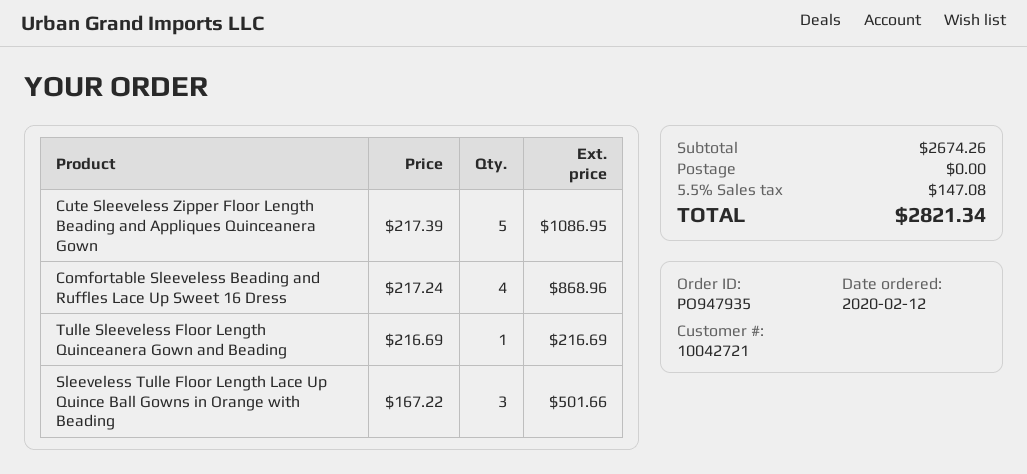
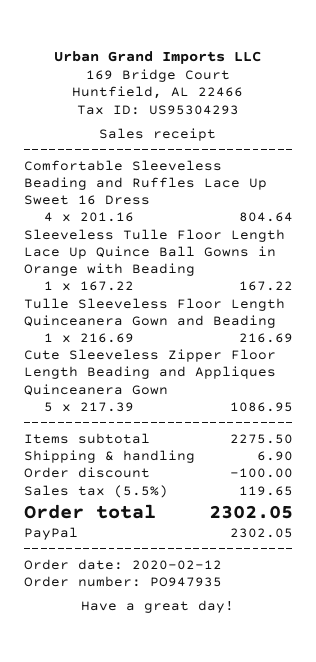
Comfortable Sleeveless Beading and Ruffles Lace Up Sweet 16 Dress: 4 x 217.24 = 868.96 -> 4 x 201.16 = 804.64
Sleeveless Tulle Floor Length Lace Up Quince Ball Gowns in Orange with Beading: 3 x 167.22 = 501.66 -> 1 x 167.22 = 167.22
subtotal: 2674.26 -> 2275.50
discount: none -> 100.00
shipping: 0.00 -> 6.90
tax: 5.5% = 147.08 -> 5.5% = 119.65
total: 2821.34 -> 2302.05

